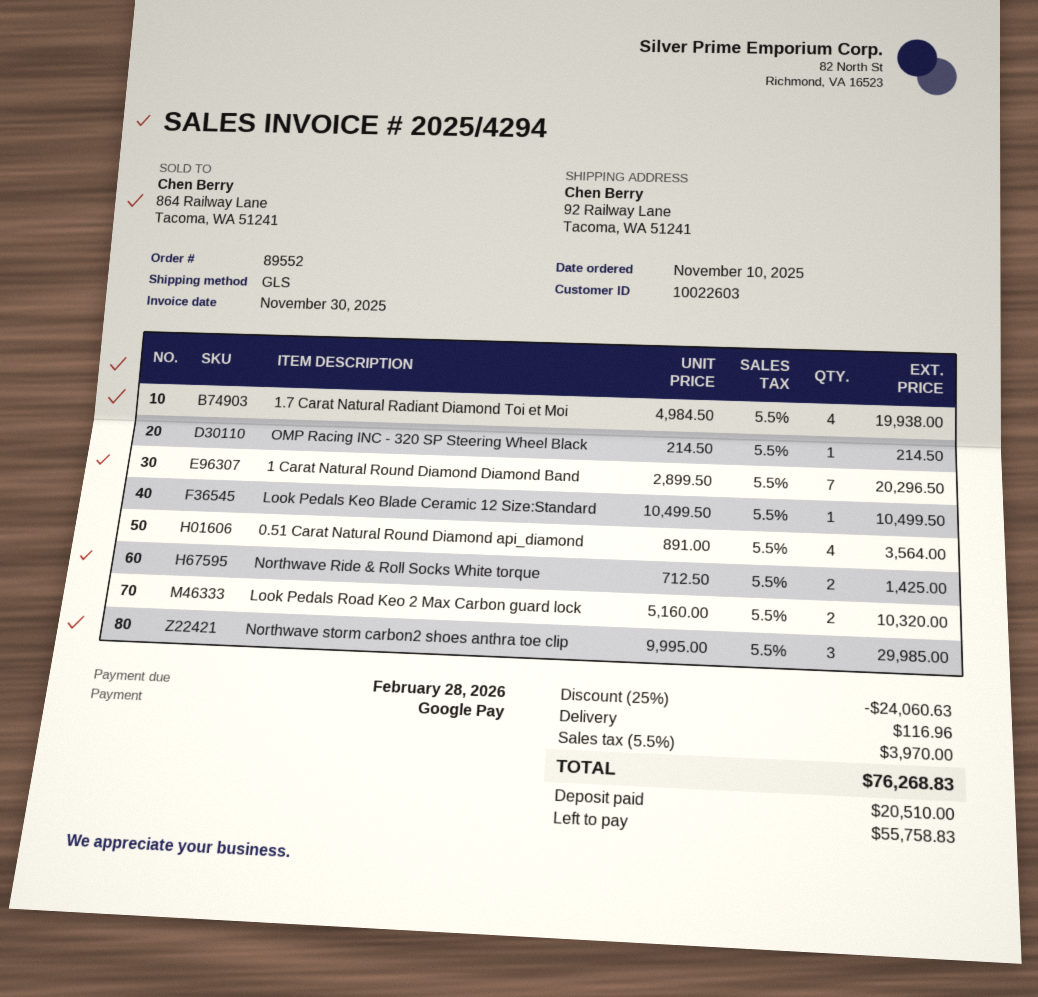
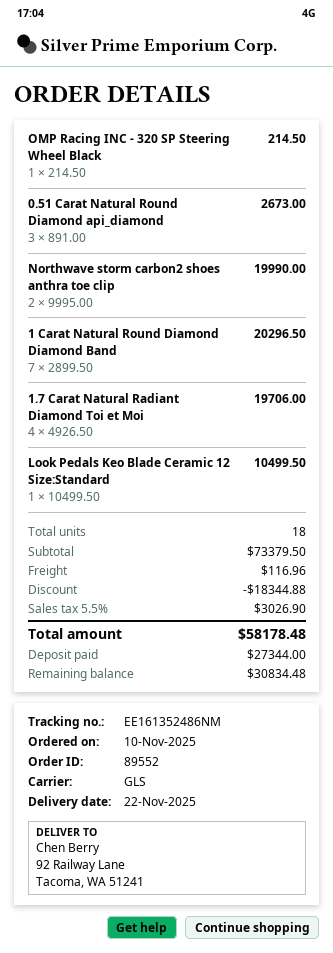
1.7 Carat Natural Radiant Diamond Toi et Moi: 4 x 4984.50 = 19938.00 -> 4 x 4926.50 = 19706.00
0.51 Carat Natural Round Diamond api_diamond: 4 x 891.00 = 3564.00 -> 3 x 891.00 = 2673.00
Northwave Ride & Roll Socks White torque: 2 x 712.50 = 1425.00 -> none
Look Pedals Road Keo 2 Max Carbon guard lock: 2 x 5160.00 = 10320.00 -> none
Northwave storm carbon2 shoes anthra toe clip: 3 x 9995.00 = 29985.00 -> 2 x 9995.00 = 19990.00
discount: 24060.63 -> 18344.88
tax: 5.5% = 3970.00 -> 5.5% = 3026.90
total: 76268.83 -> 58178.48
deposit: 20510.00 -> 27344.00
balance: 55758.83 -> 30834.48

